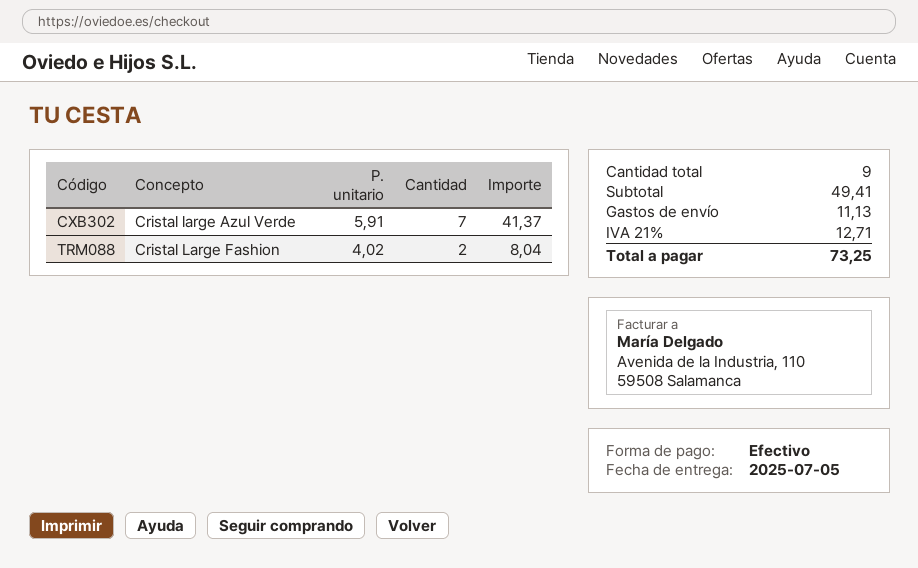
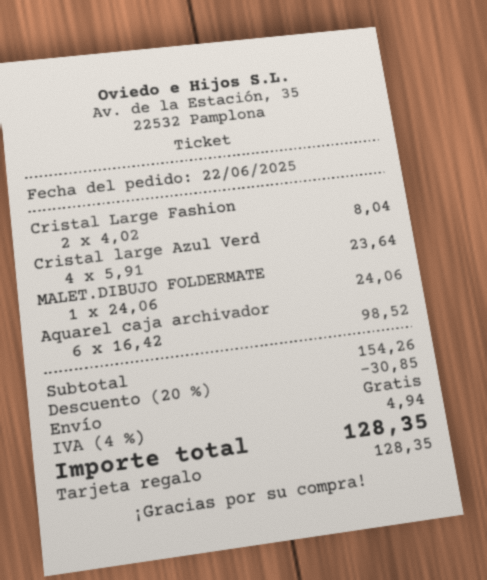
payment method: cash -> gift card
Cristal large Azul Verde: 7 x 5.91 = 41.37 -> 4 x 5.91 = 23.64
MALET.DIBUJO FOLDERMATE: none -> 1 x 24.06 = 24.06
Aquarel caja archivador: none -> 6 x 16.42 = 98.52
subtotal: 49.41 -> 154.26
discount: none -> 20% = 30.85
shipping: 11.13 -> 0.00
tax: 21% = 12.71 -> 4% = 4.94
total: 73.25 -> 128.35

